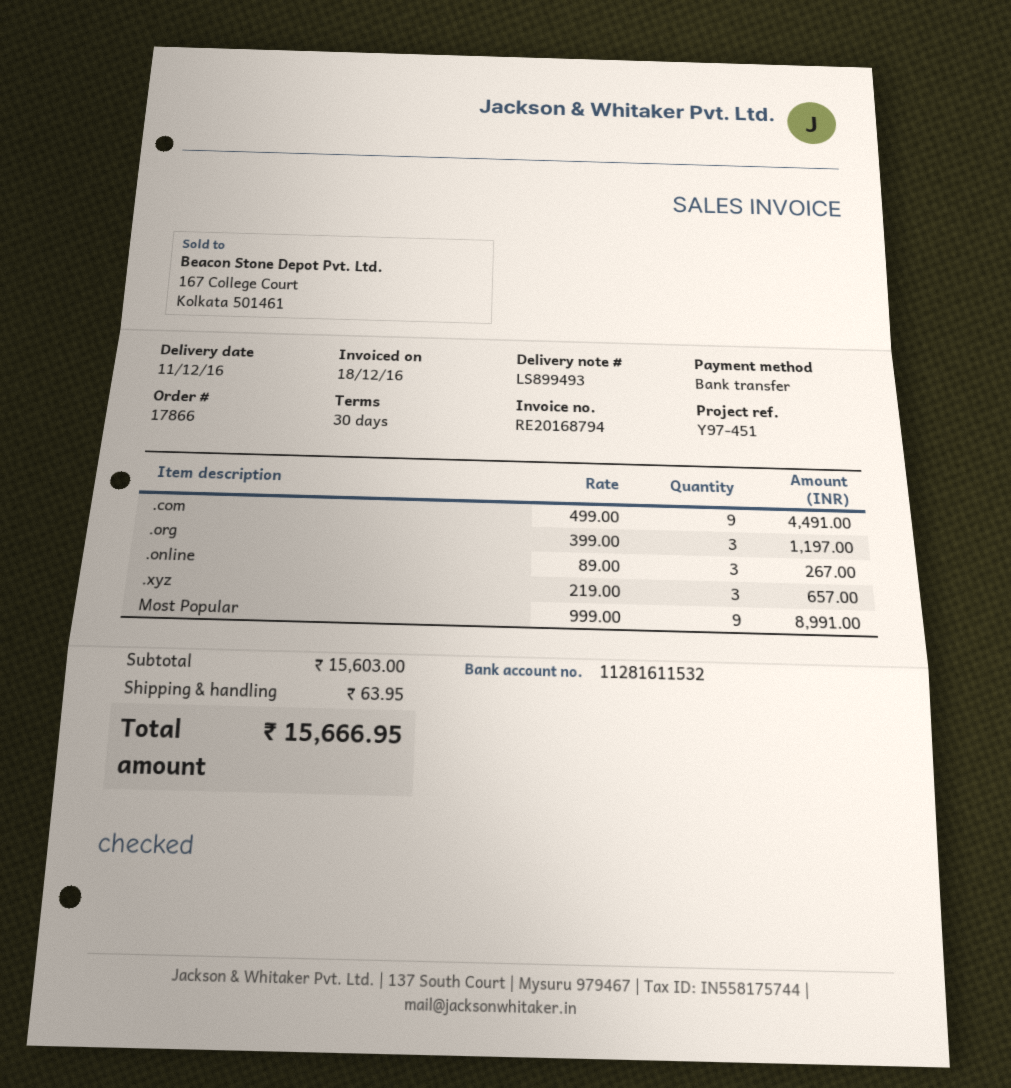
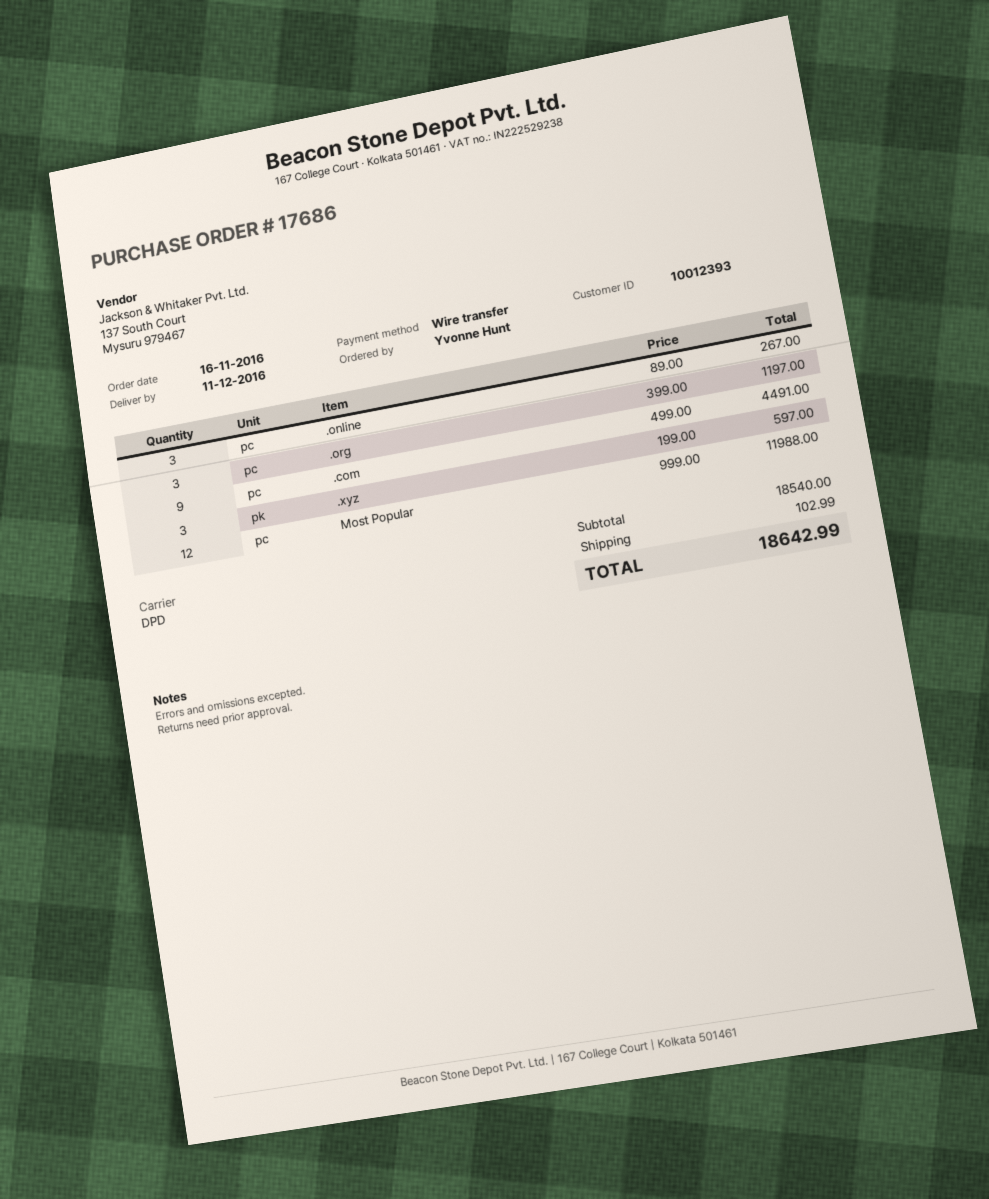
order number: 17866 -> 17686
.xyz: 3 x 219.00 = 657.00 -> 3 x 199.00 = 597.00
Most Popular: 9 x 999.00 = 8991.00 -> 12 x 999.00 = 11988.00
subtotal: 15603.00 -> 18540.00
shipping: 63.95 -> 102.99
total: 15666.95 -> 18642.99

